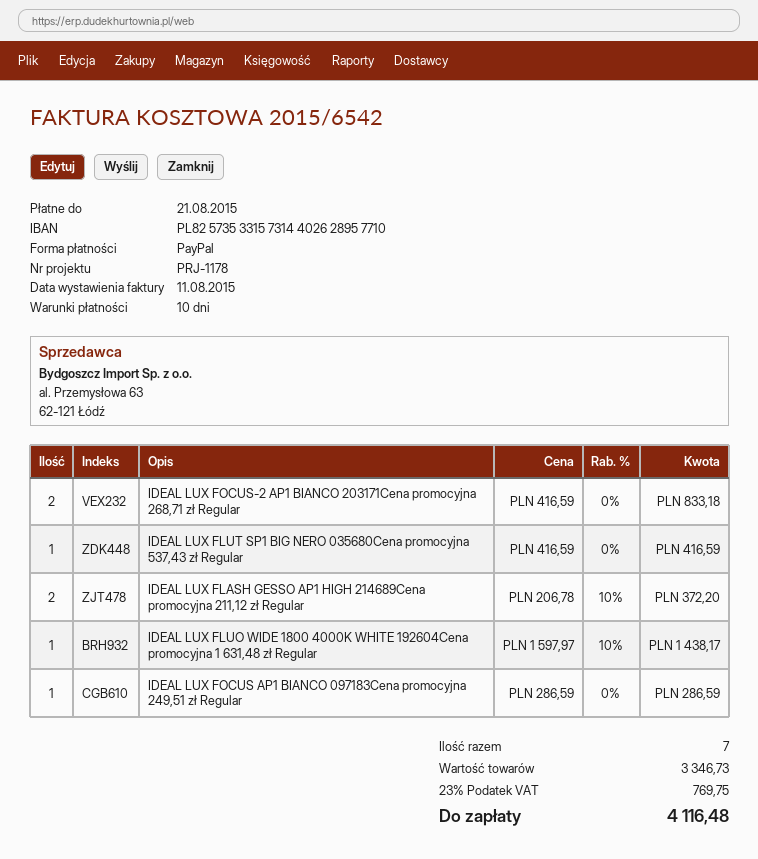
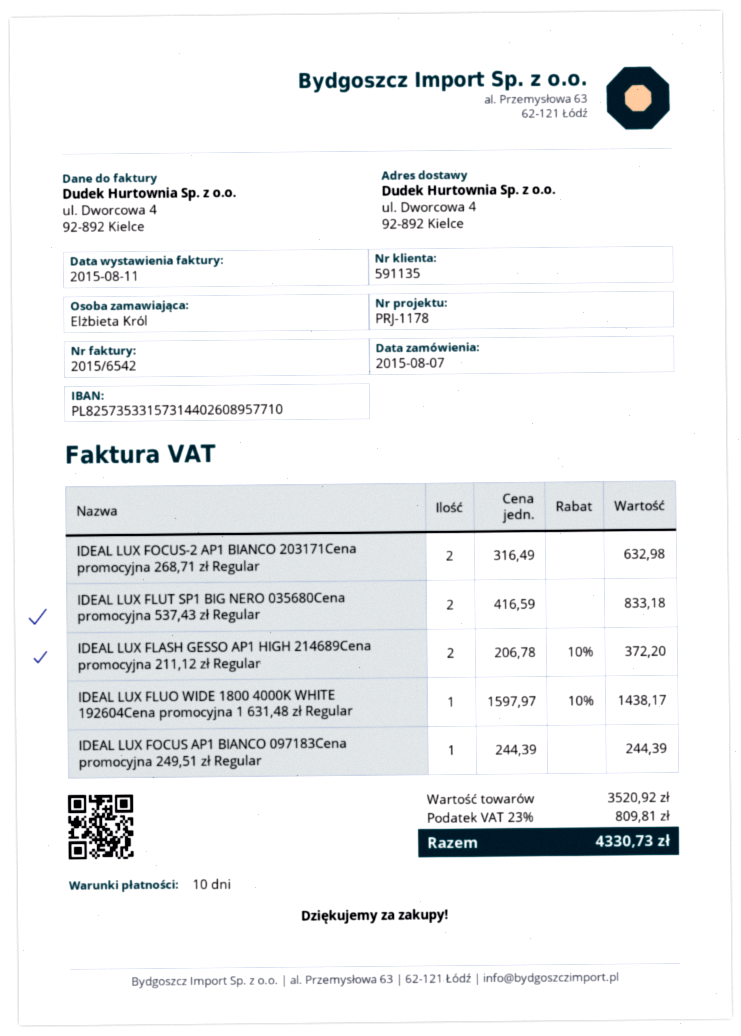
bank account: PL82573533157314402628957710 -> PL82573533157314402608957710
IDEAL LUX FOCUS-2 AP1 BIANCO 203171Cena promocyjna 268,71 zł Regular: 2 x 416.59 = 833.18 -> 2 x 316.49 = 632.98
IDEAL LUX FLUT SP1 BIG NERO 035680Cena promocyjna 537,43 zł Regular: 1 x 416.59 = 416.59 -> 2 x 416.59 = 833.18
IDEAL LUX FOCUS AP1 BIANCO 097183Cena promocyjna 249,51 zł Regular: 1 x 286.59 = 286.59 -> 1 x 244.39 = 244.39
subtotal: 3346.73 -> 3520.92
tax: 23% = 769.75 -> 23% = 809.81
total: 4116.48 -> 4330.73

